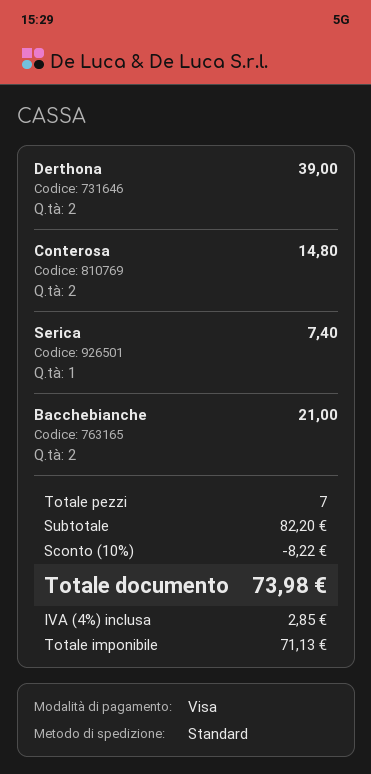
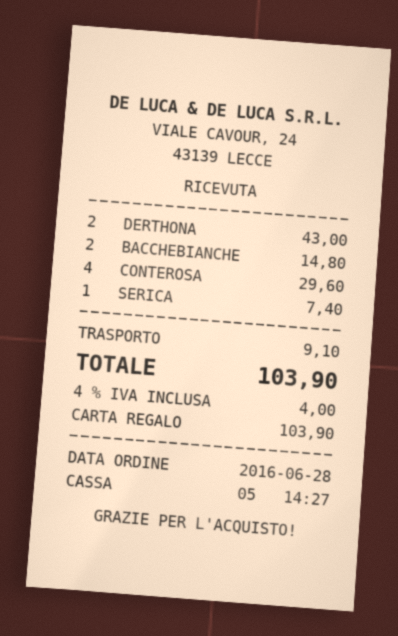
payment method: Visa -> gift card
Derthona: 2 for 39.00 -> 2 for 43.00
Conterosa: 2 for 14.80 -> 4 for 29.60
Bacchebianche: 2 for 21.00 -> 2 for 14.80
discount: 10% = 8.22 -> none
shipping: none -> 9.10
tax: 4% = 2.85 -> 4% = 4.00
total: 73.98 -> 103.90

